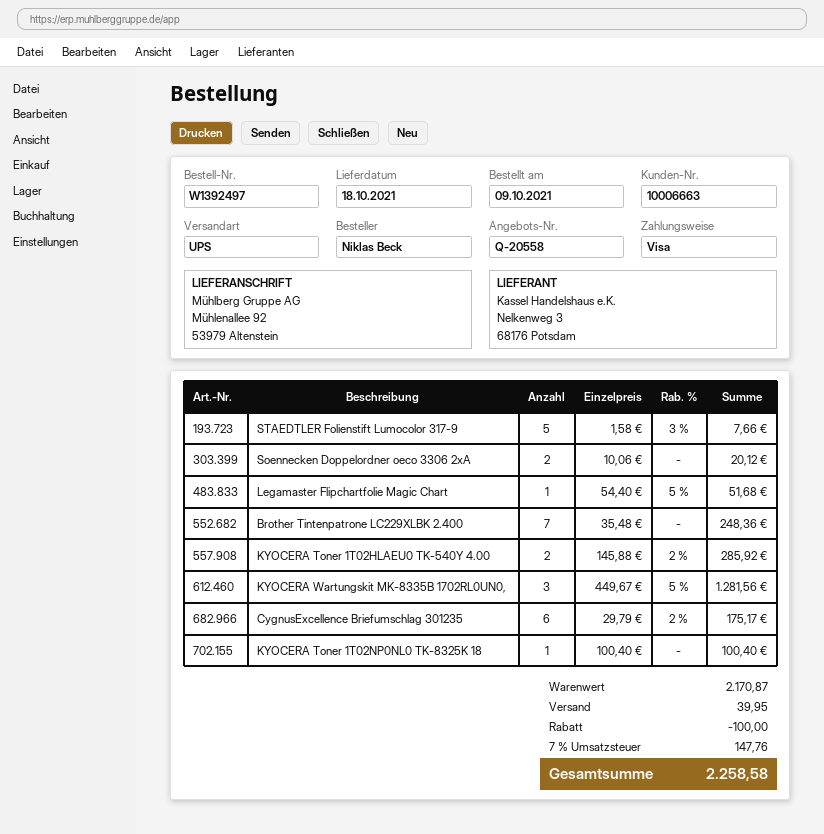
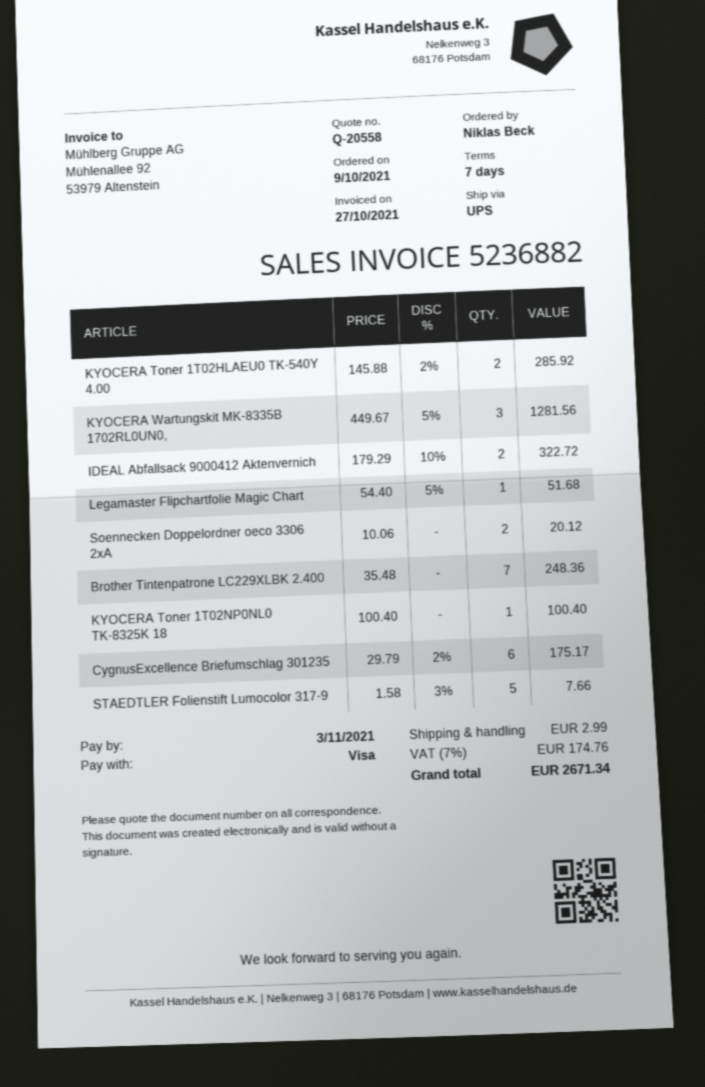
IDEAL Abfallsack 9000412 Aktenvernich: none -> 2 x 179.29 - 10% = 322.72
discount: 100.00 -> none
shipping: 39.95 -> 2.99
tax: 7% = 147.76 -> 7% = 174.76
total: 2258.58 -> 2671.34

